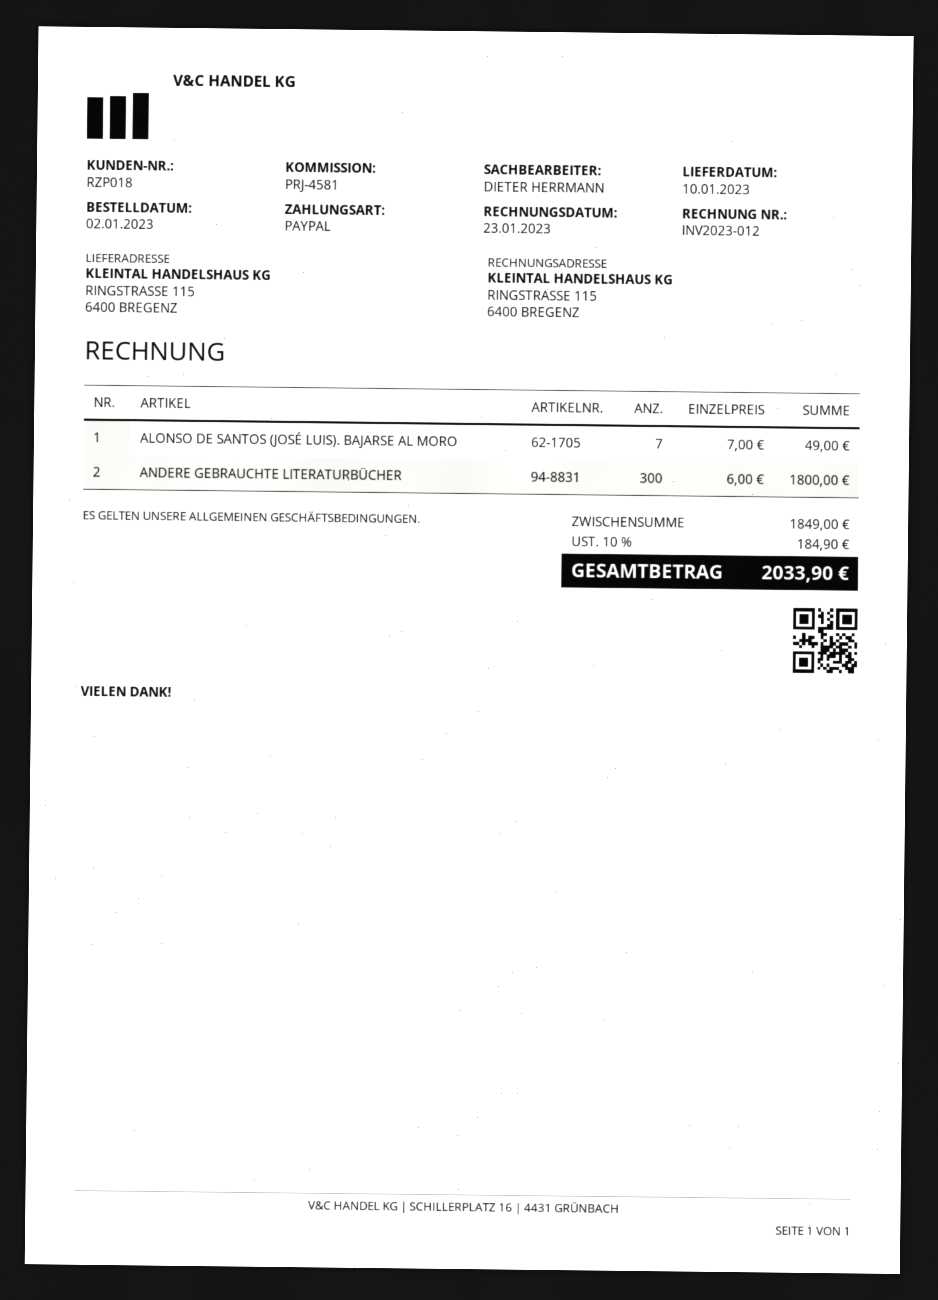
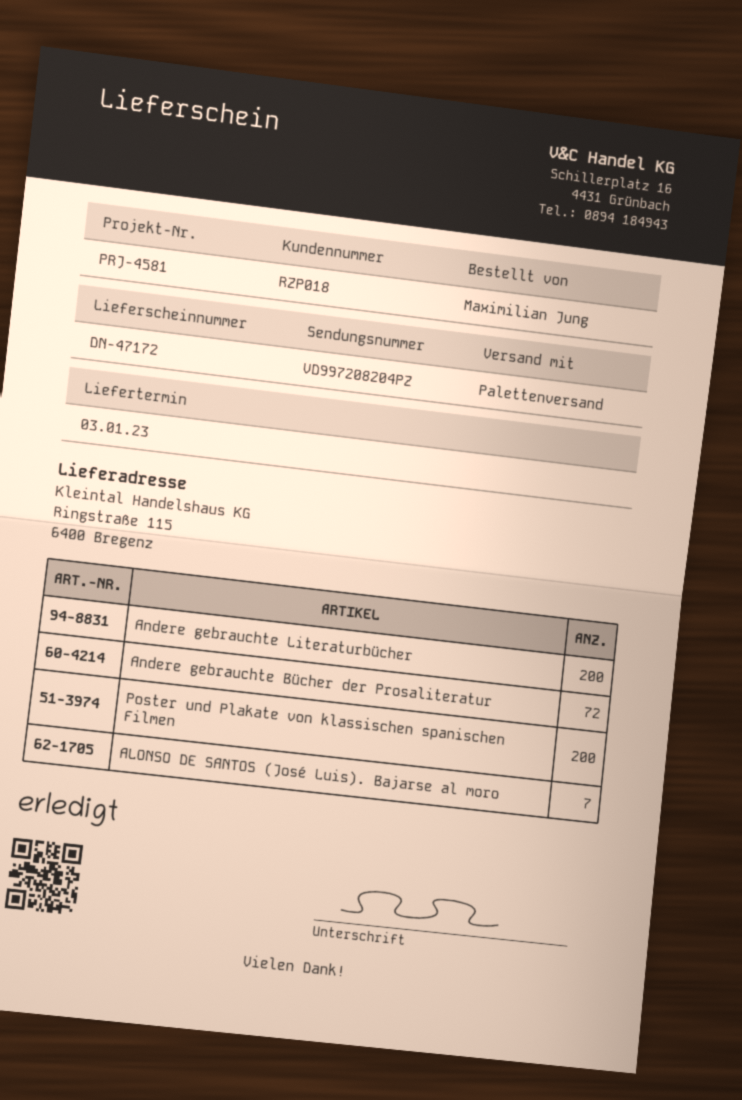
delivery date: 2023-01-10 -> 2023-01-03
ANDERE GEBRAUCHTE LITERATURBÜCHER: 300 -> 200
Andere gebrauchte Bücher der Prosaliteratur: none -> 72
Poster und Plakate von klassischen spanischen Filmen: none -> 200

